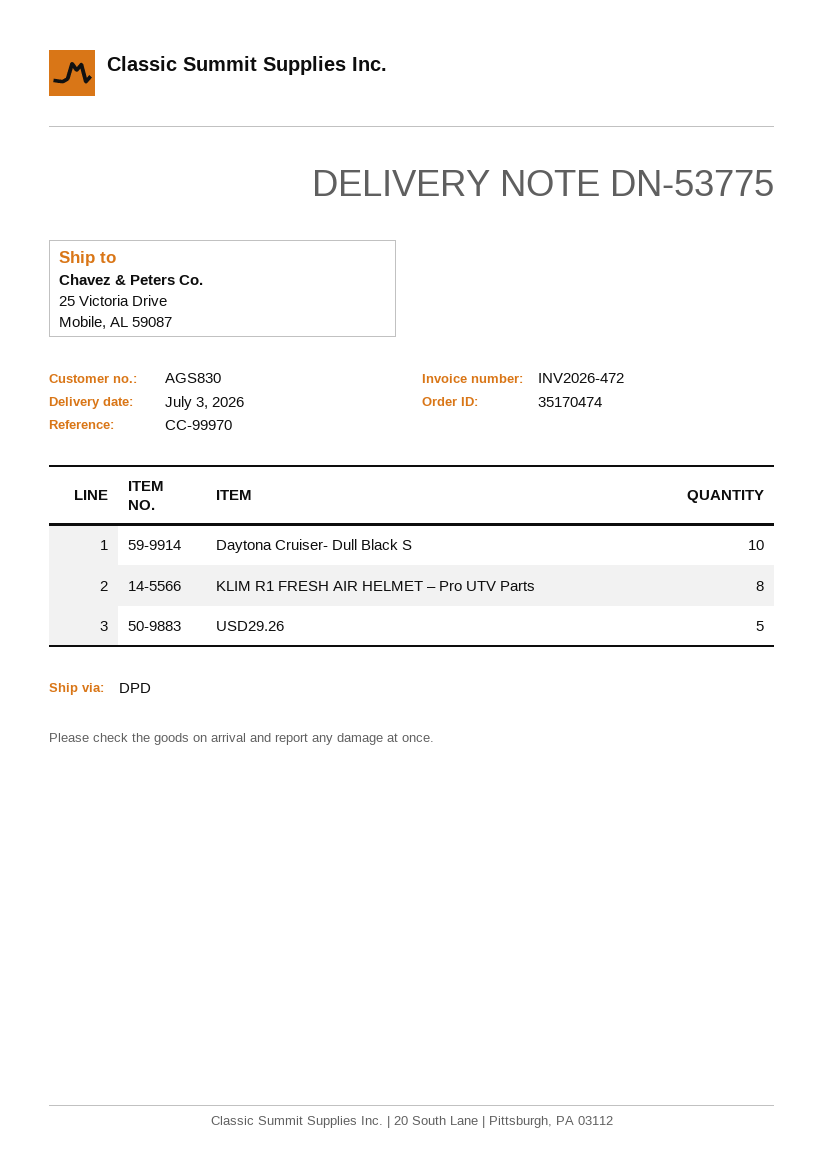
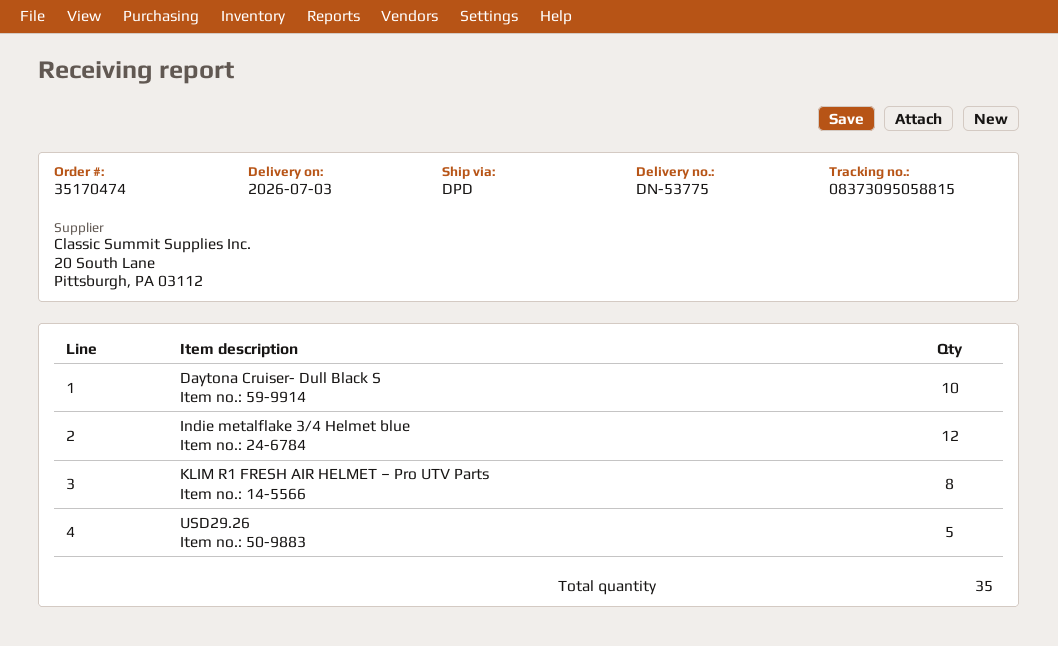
Indie metalflake 3/4 Helmet blue: none -> 12

